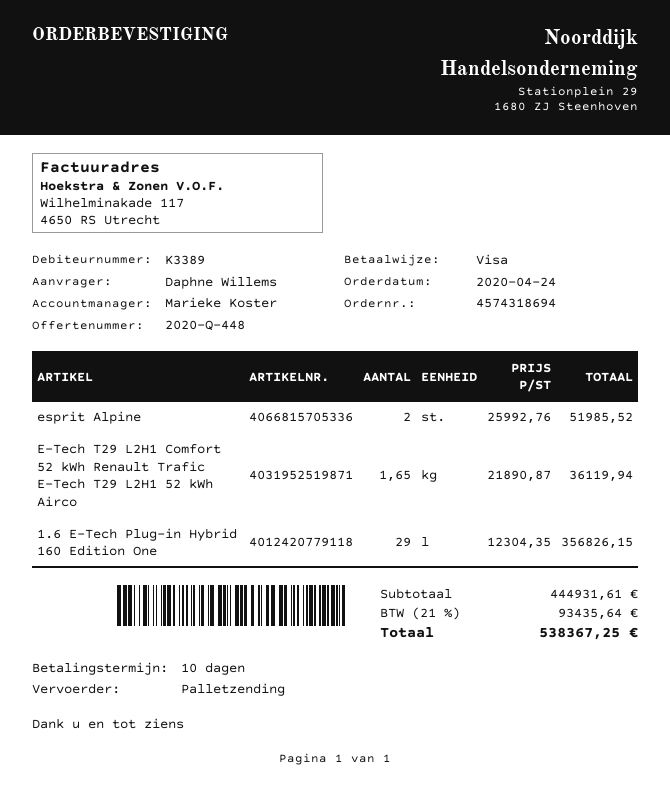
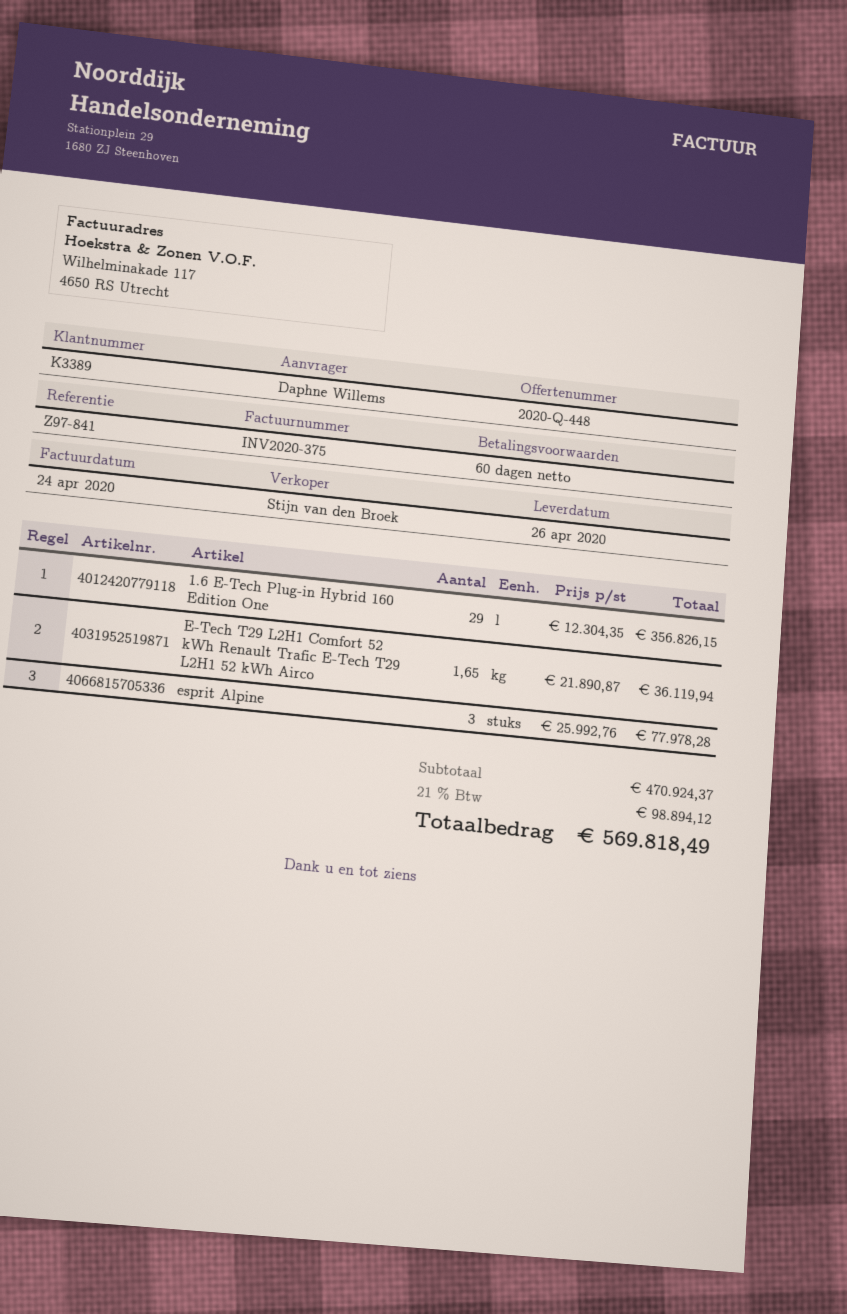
payment terms: 10 days -> 60 days
sales rep: Marieke Koster -> Stijn van den Broek
esprit Alpine: 2 x 25992.76 = 51985.52 -> 3 x 25992.76 = 77978.28
subtotal: 444931.61 -> 470924.37
tax: 21% = 93435.64 -> 21% = 98894.12
total: 538367.25 -> 569818.49

